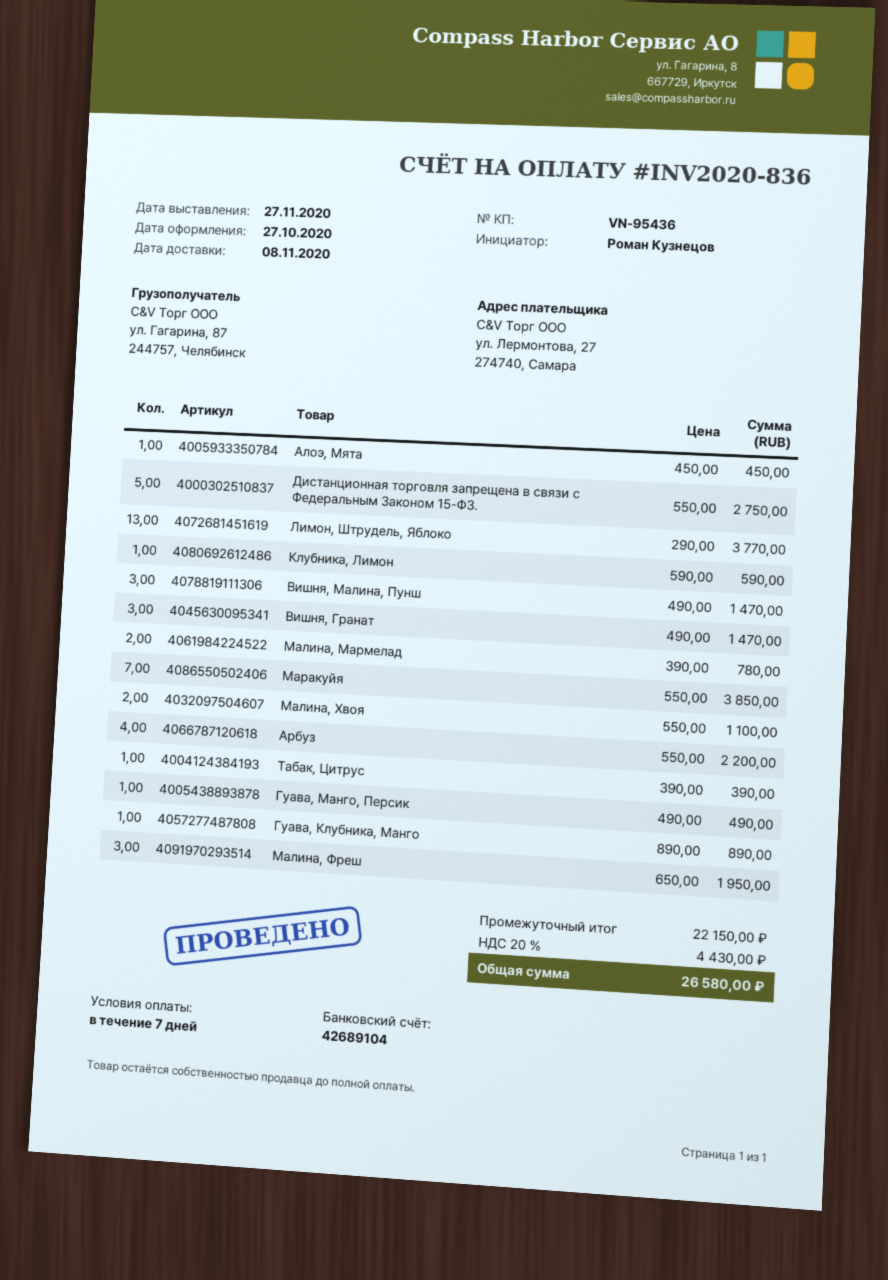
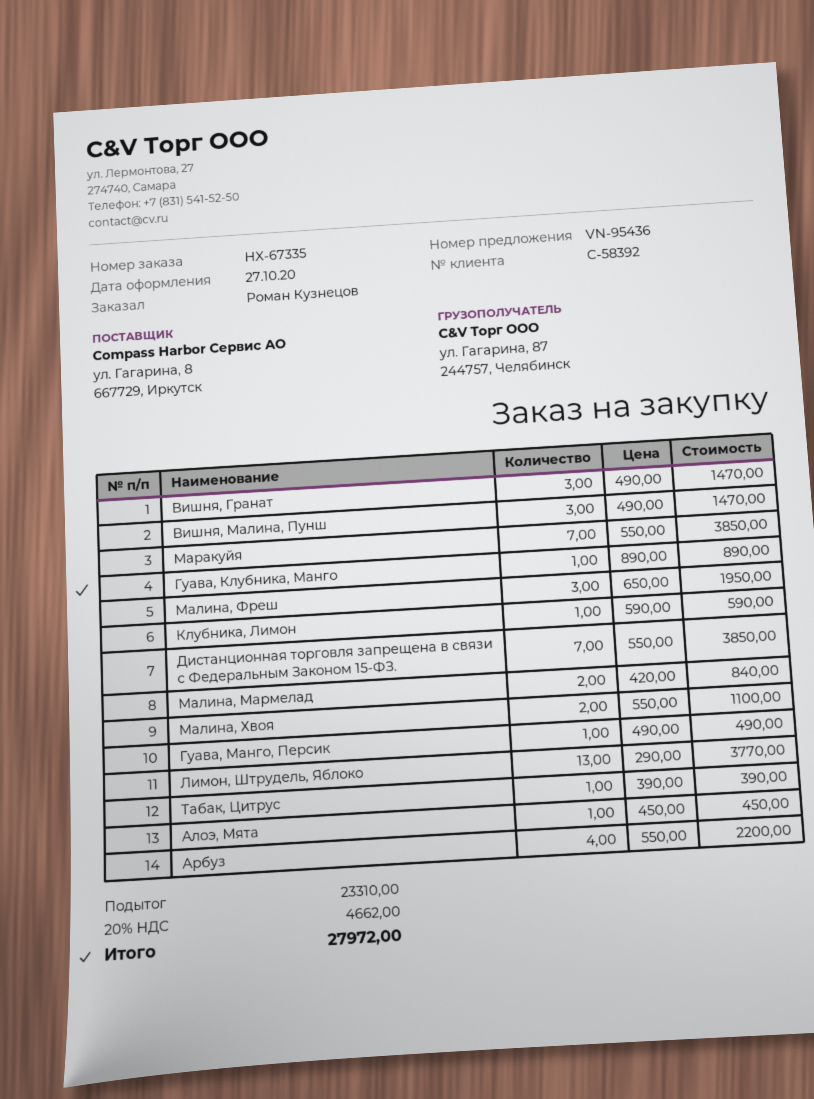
Дистанционная торговля запрещена в связи c Федеральным Законом 15-ФЗ.: 5 x 550.00 = 2750.00 -> 7 x 550.00 = 3850.00
Малина, Мармелад: 2 x 390.00 = 780.00 -> 2 x 420.00 = 840.00
subtotal: 22150.00 -> 23310.00
tax: 20% = 4430.00 -> 20% = 4662.00
total: 26580.00 -> 27972.00

